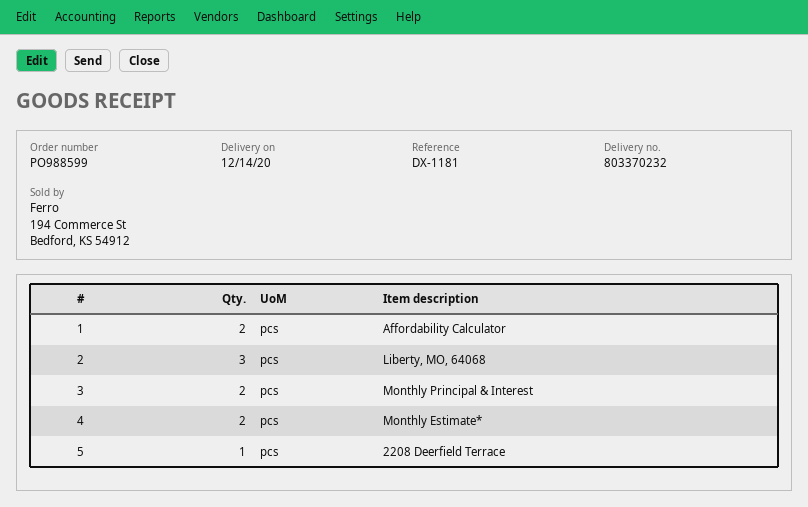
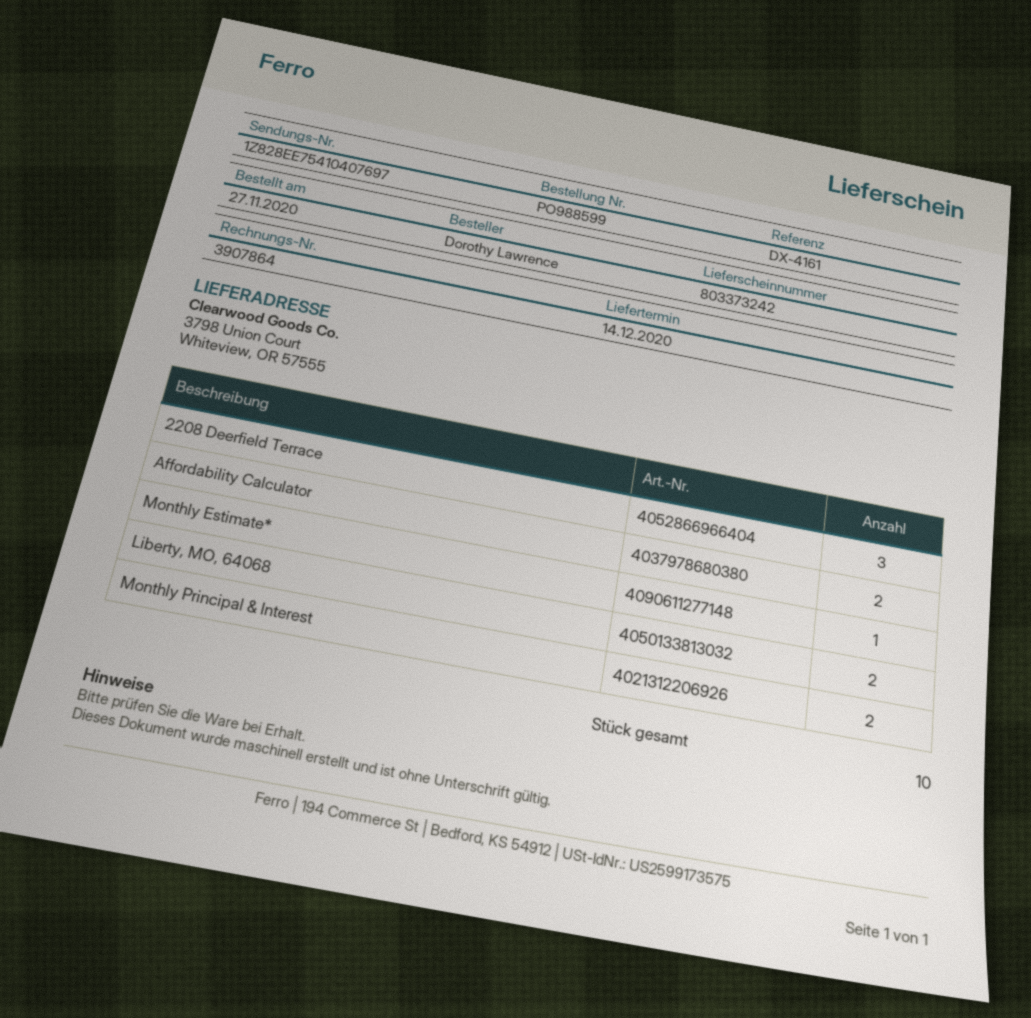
delivery note number: 803370232 -> 803373242
reference: DX-1181 -> DX-4161
Liberty, MO, 64068: 3 -> 2
Monthly Estimate*: 2 -> 1
2208 Deerfield Terrace: 1 -> 3

